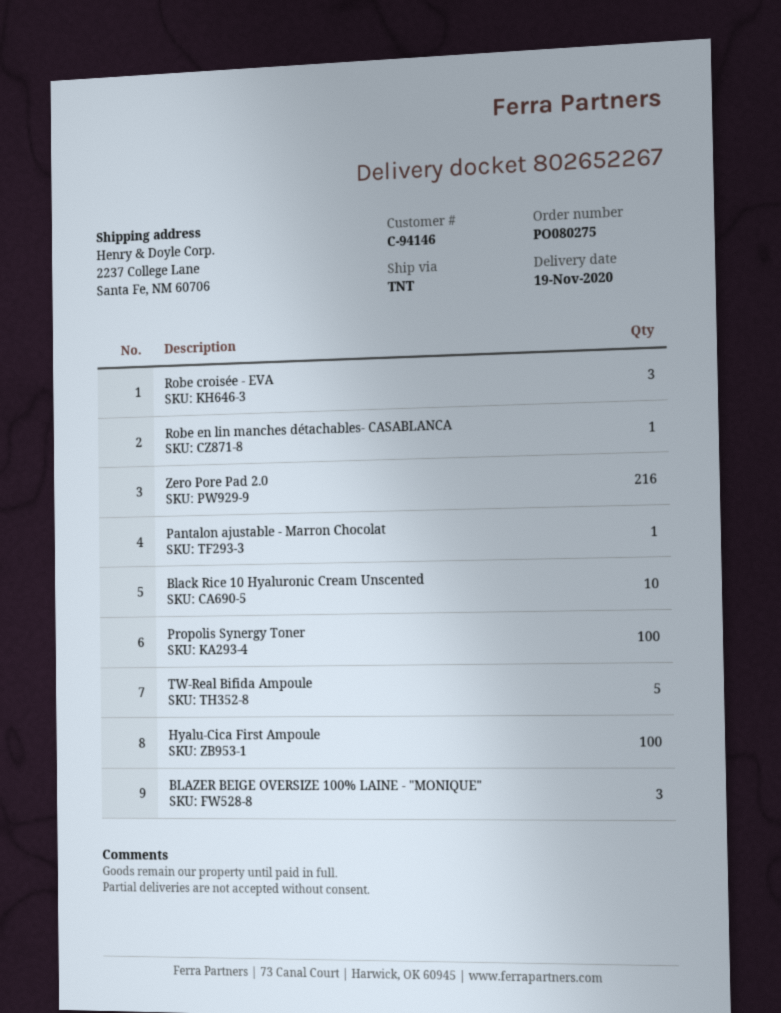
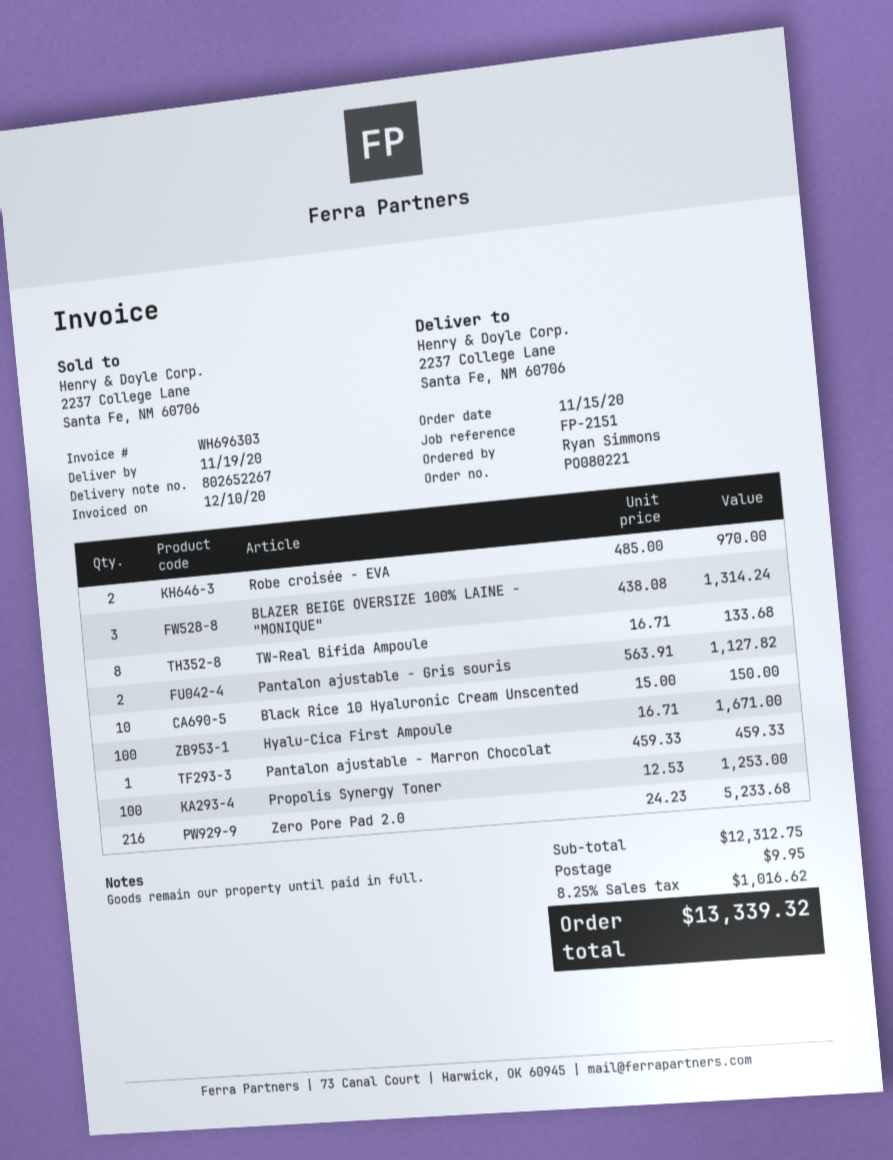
order number: PO080275 -> PO080221
Robe croisée - EVA: 3 -> 2
Robe en lin manches détachables- CASABLANCA: 1 -> none
TW-Real Bifida Ampoule: 5 -> 8
Pantalon ajustable - Gris souris: none -> 2

